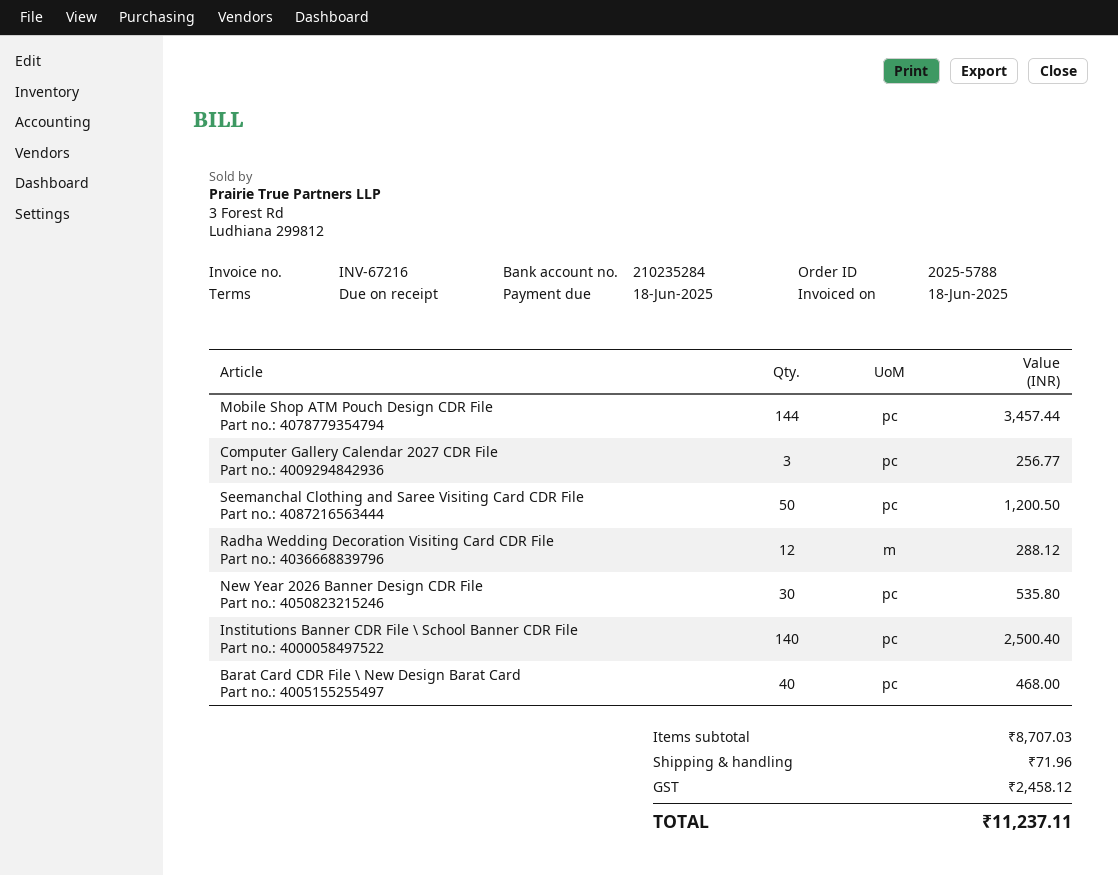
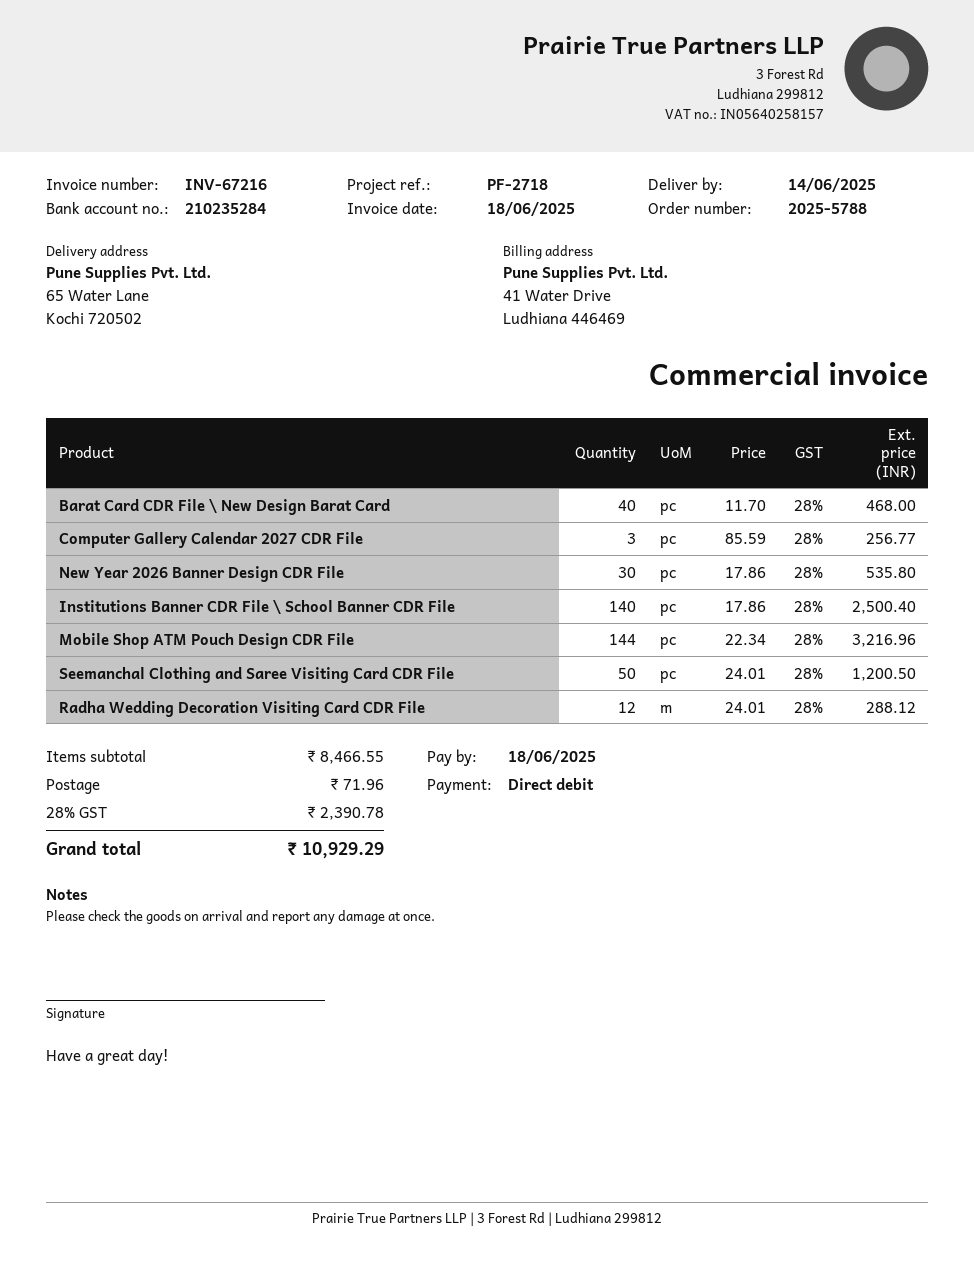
Mobile Shop ATM Pouch Design CDR File: 144 for 3457.44 -> 144 for 3216.96
subtotal: 8707.03 -> 8466.55
tax: 2458.12 -> 2390.78
total: 11237.11 -> 10929.29

